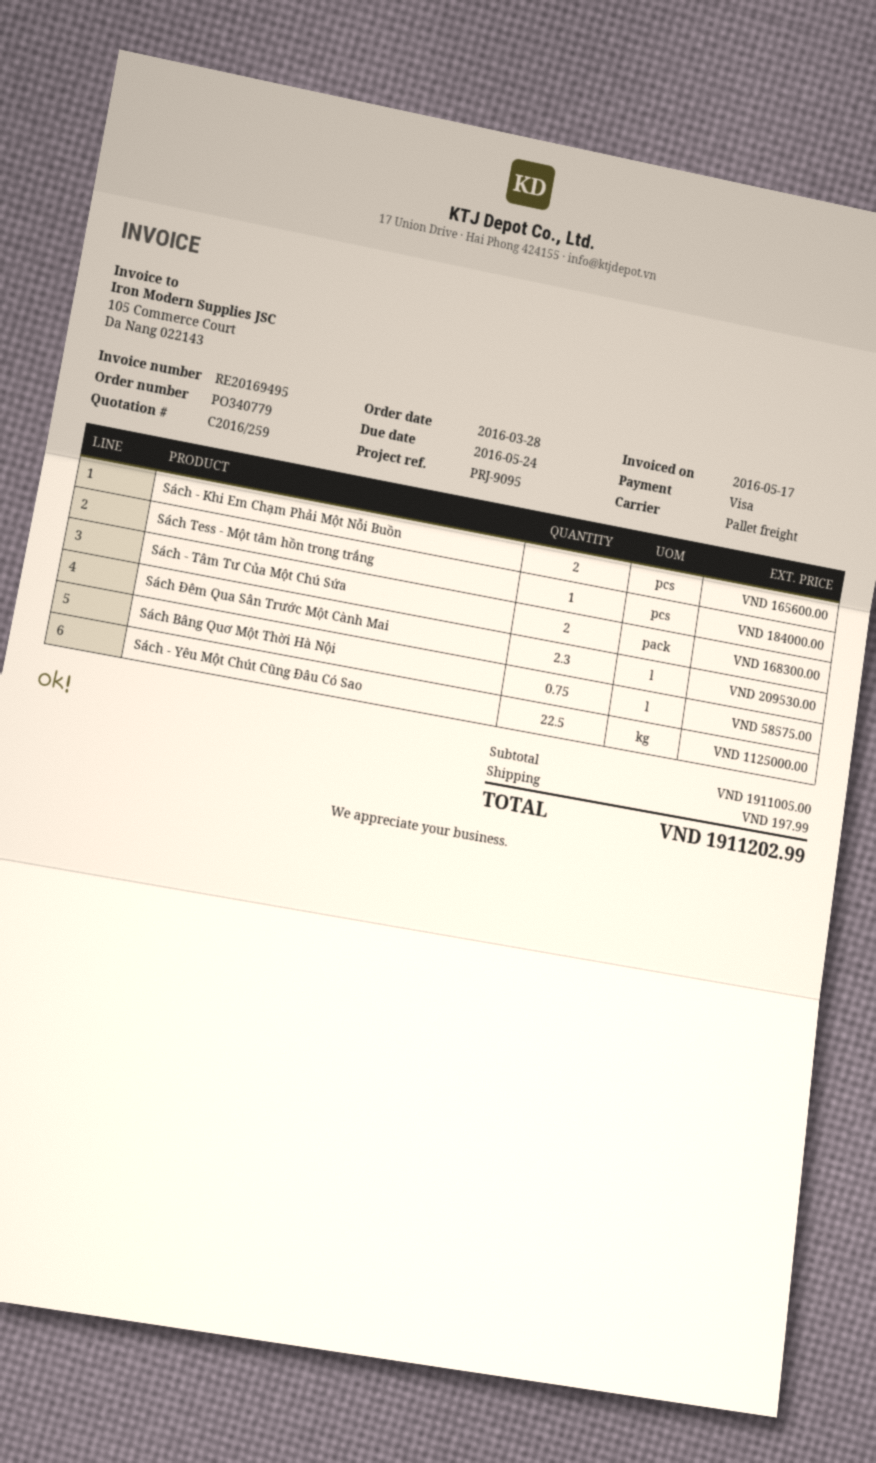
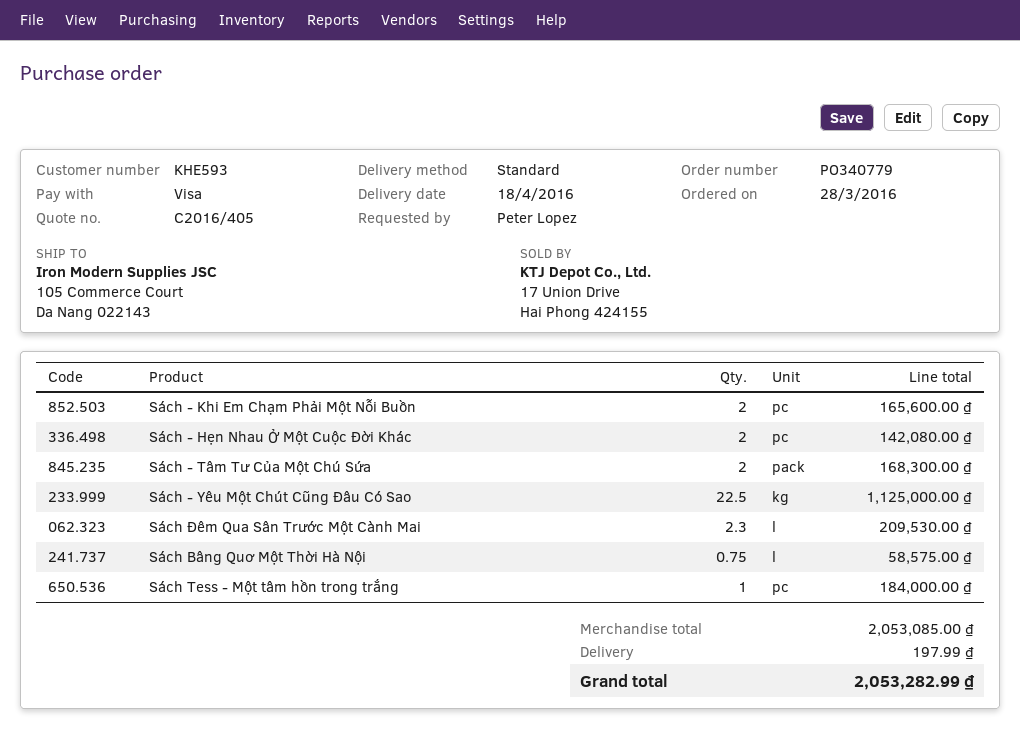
quote number: C2016/259 -> C2016/405
shipping method: pallet freight -> standard
Sách - Hẹn Nhau Ở Một Cuộc Đời Khác: none -> 2 for 142080.00
subtotal: 1911005.00 -> 2053085.00
total: 1911202.99 -> 2053282.99

